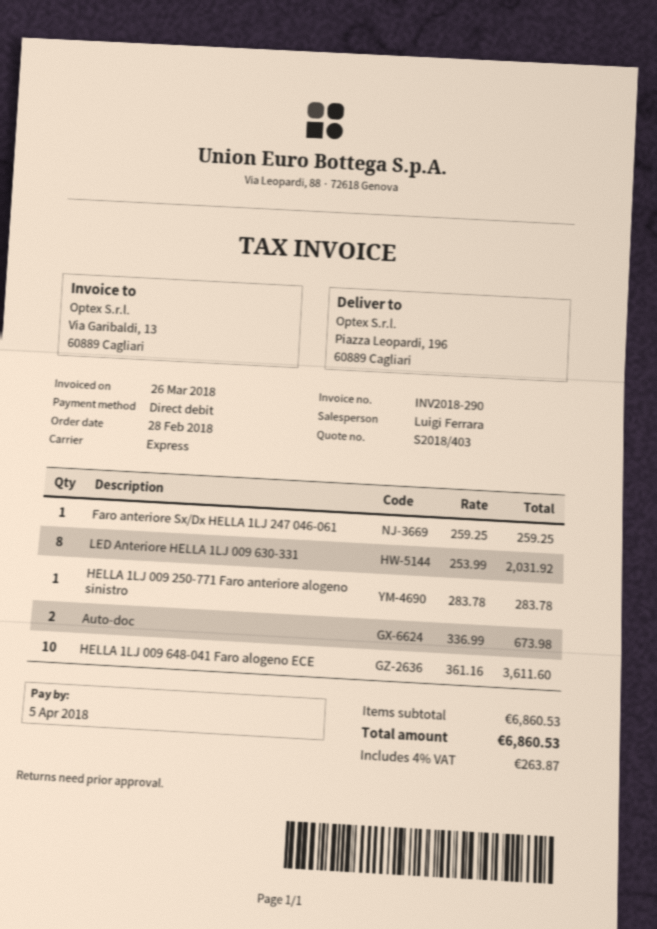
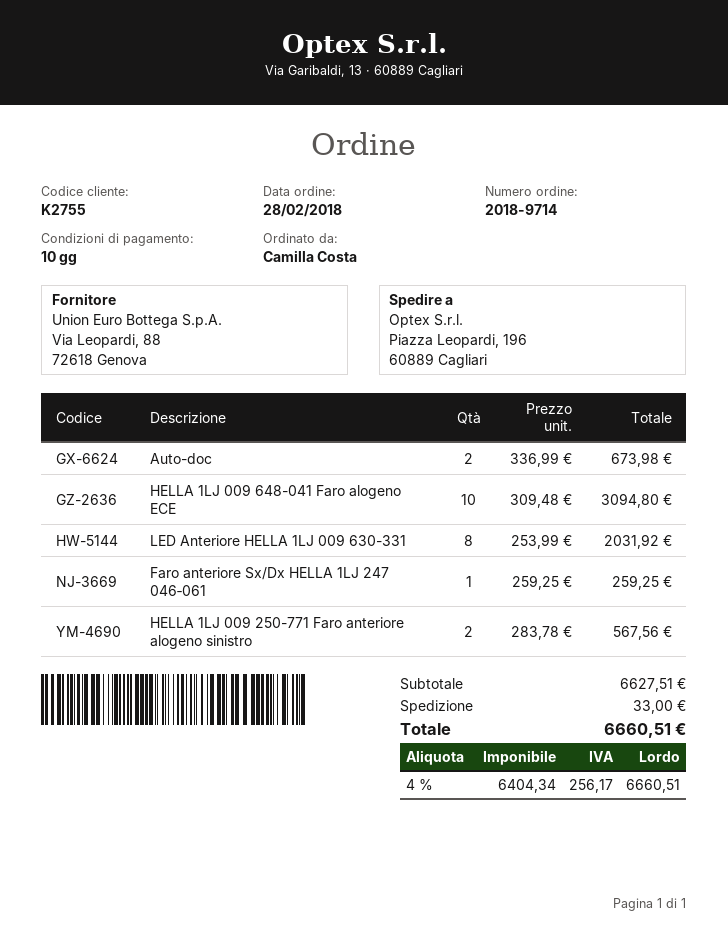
HELLA 1LJ 009 250-771 Faro anteriore alogeno sinistro: 1 x 283.78 = 283.78 -> 2 x 283.78 = 567.56
HELLA 1LJ 009 648-041 Faro alogeno ECE: 10 x 361.16 = 3611.60 -> 10 x 309.48 = 3094.80
subtotal: 6860.53 -> 6627.51
shipping: none -> 33.00
tax: 4% = 263.87 -> 4% = 256.17
total: 6860.53 -> 6660.51

